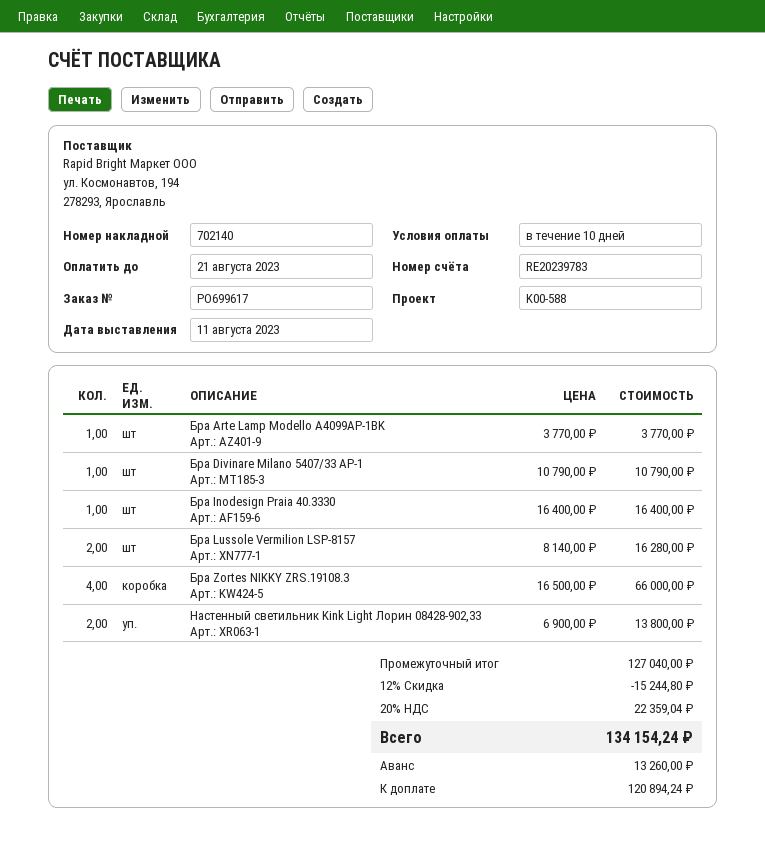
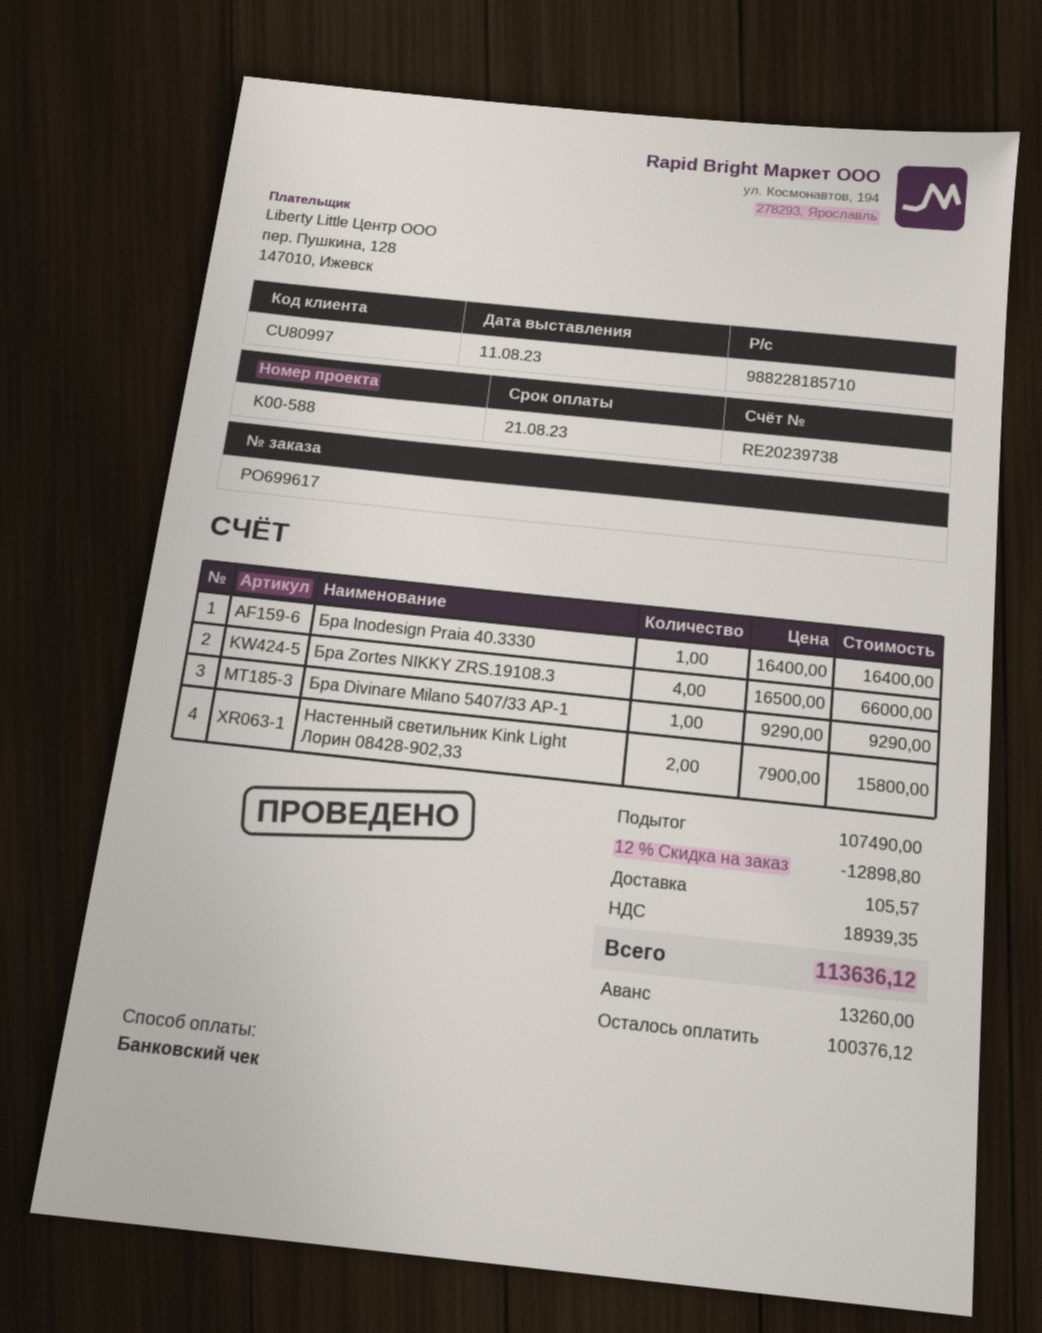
invoice number: RE20239783 -> RE20239738
Бра Arte Lamp Modello A4099AP-1BK: 1 x 3770.00 = 3770.00 -> none
Бра Divinare Milano 5407/33 AP-1: 1 x 10790.00 = 10790.00 -> 1 x 9290.00 = 9290.00
Бра Lussole Vermilion LSP-8157: 2 x 8140.00 = 16280.00 -> none
Настенный светильник Kink Light Лорин 08428-902,33: 2 x 6900.00 = 13800.00 -> 2 x 7900.00 = 15800.00
subtotal: 127040.00 -> 107490.00
discount: 12% = 15244.80 -> 12% = 12898.80
shipping: none -> 105.57
tax: 22359.04 -> 18939.35
total: 134154.24 -> 113636.12
balance: 120894.24 -> 100376.12

